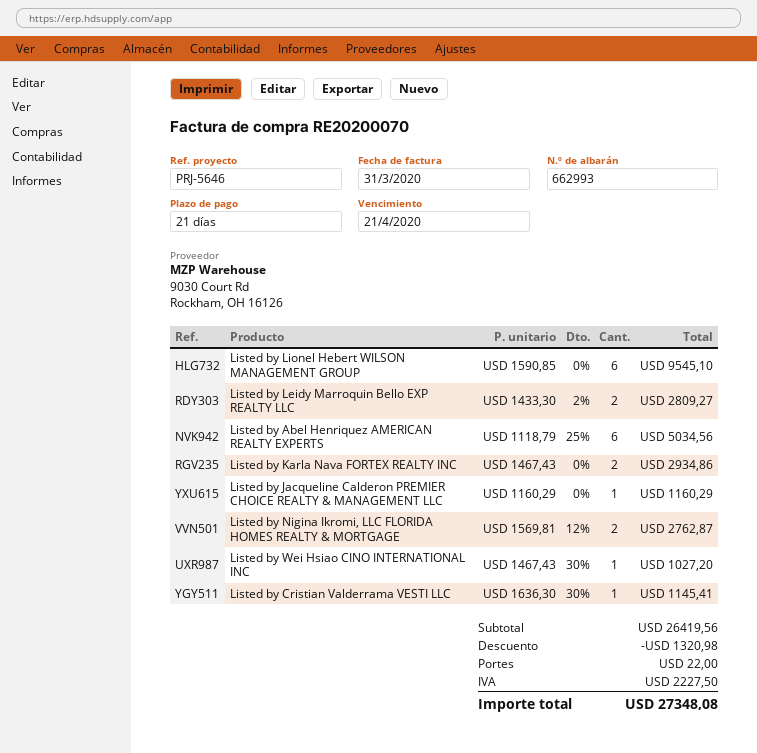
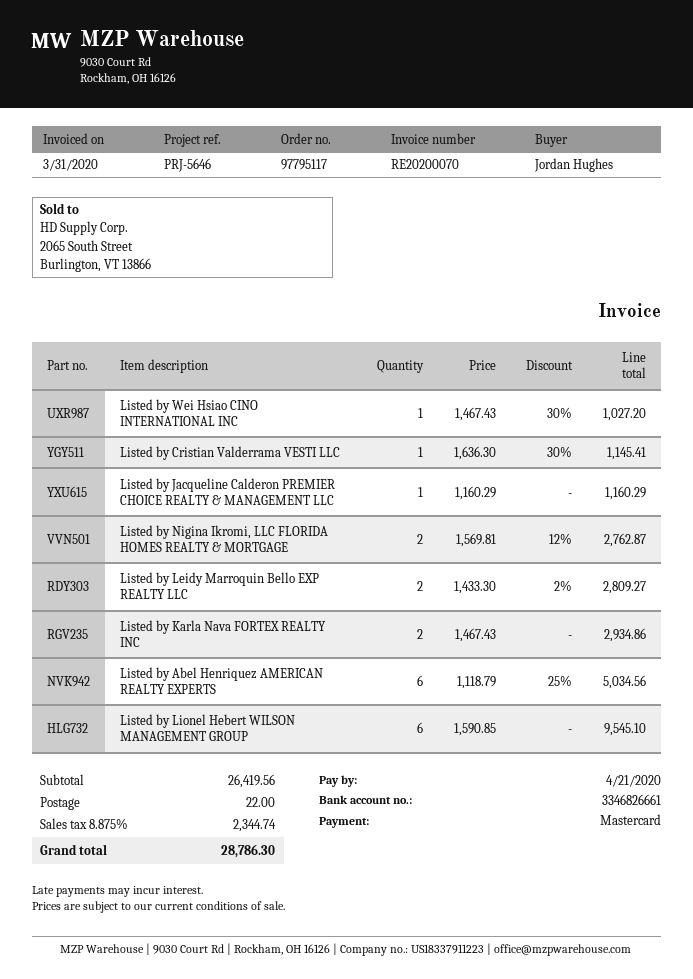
discount: 1320.98 -> none
tax: 2227.50 -> 2344.74
total: 27348.08 -> 28786.30

